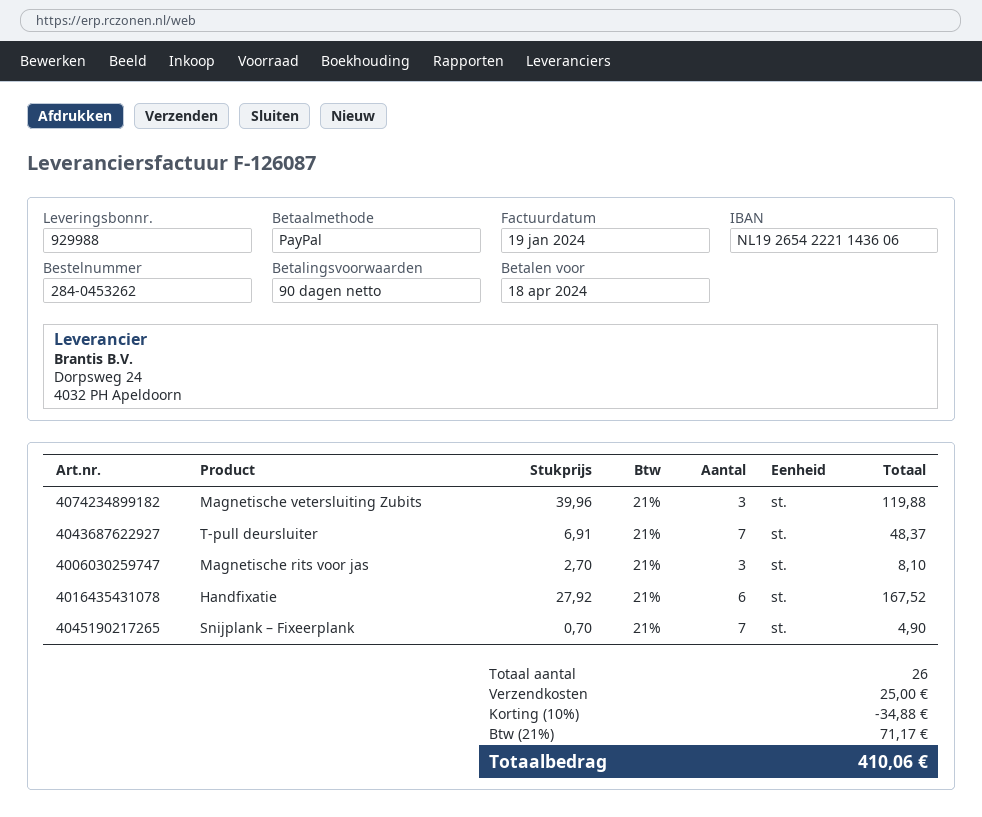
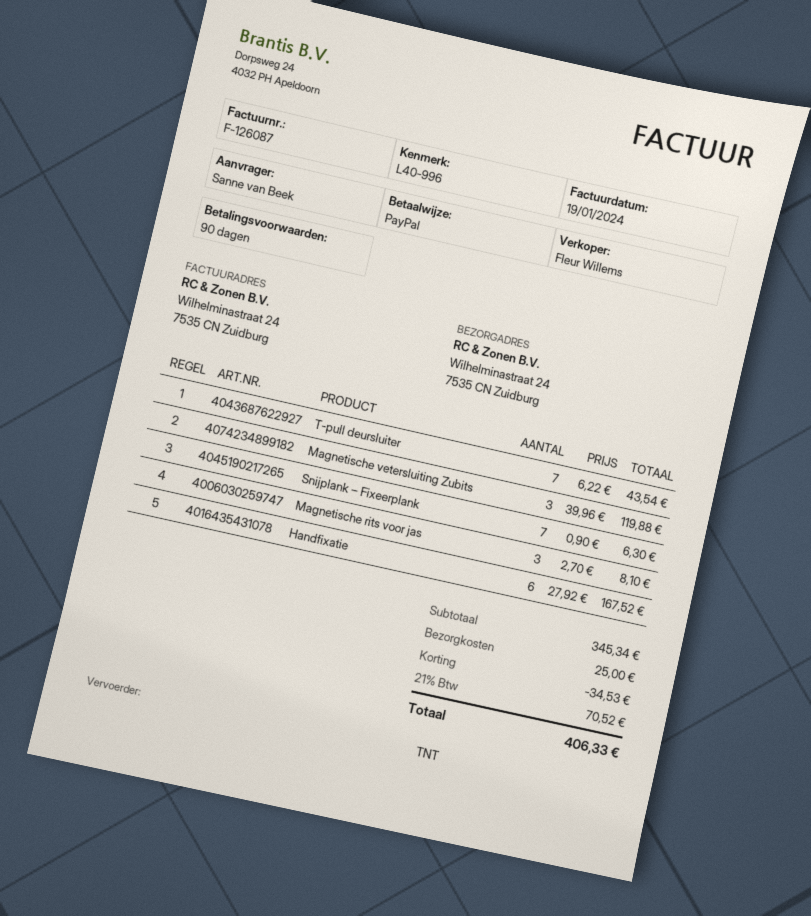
T-pull deursluiter: 7 x 6.91 = 48.37 -> 7 x 6.22 = 43.54
Snijplank – Fixeerplank: 7 x 0.70 = 4.90 -> 7 x 0.90 = 6.30
discount: 34.88 -> 34.53
tax: 21% = 71.17 -> 21% = 70.52
total: 410.06 -> 406.33

